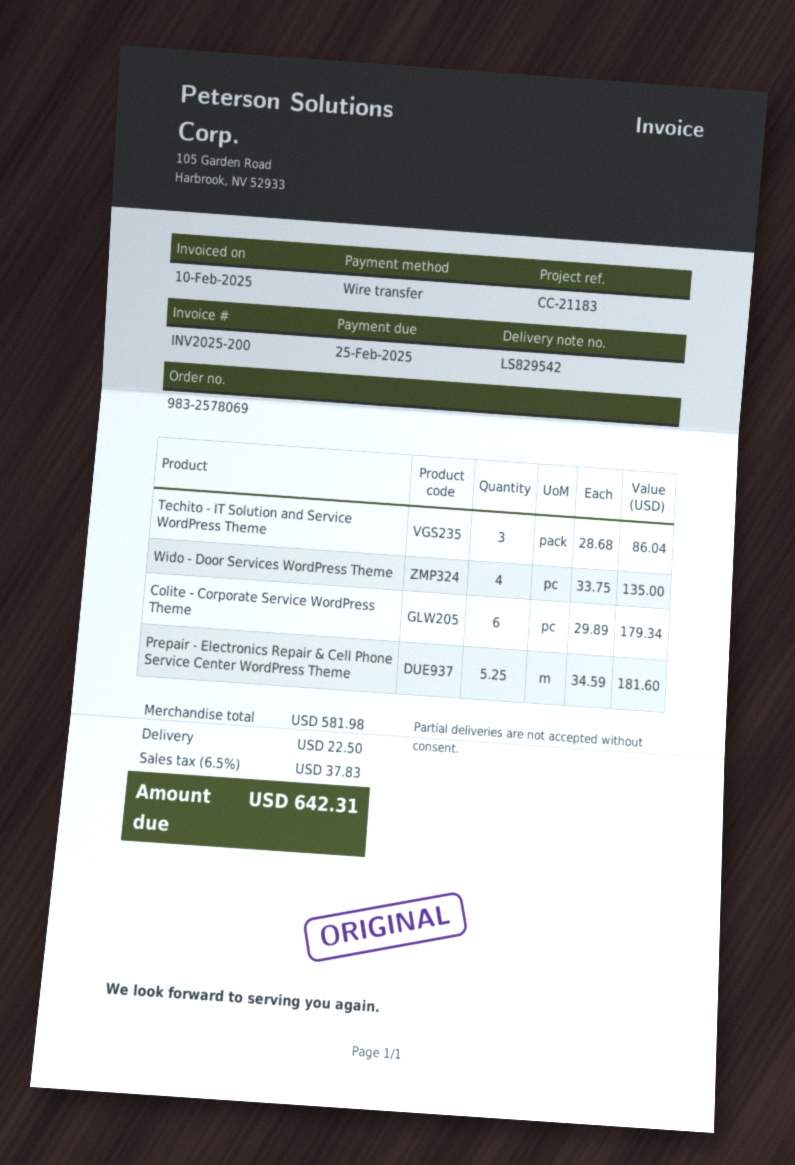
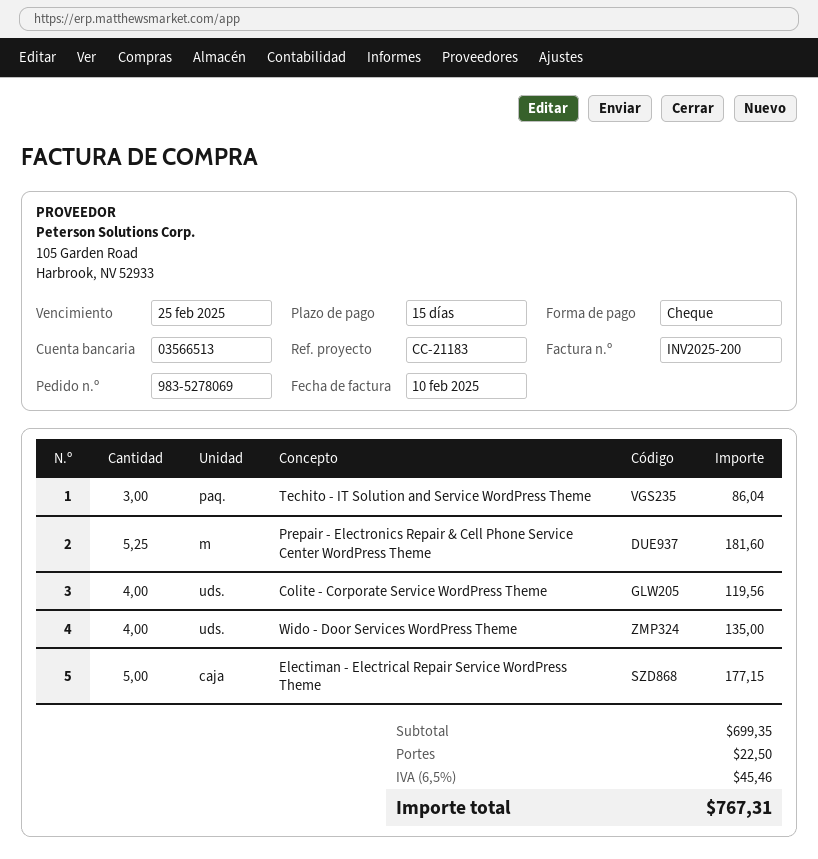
order number: 983-2578069 -> 983-5278069
payment method: bank transfer -> cheque
Colite - Corporate Service WordPress Theme: 6 for 179.34 -> 4 for 119.56
Electiman - Electrical Repair Service WordPress Theme: none -> 5 for 177.15
subtotal: 581.98 -> 699.35
tax: 6.5% = 37.83 -> 6.5% = 45.46
total: 642.31 -> 767.31

